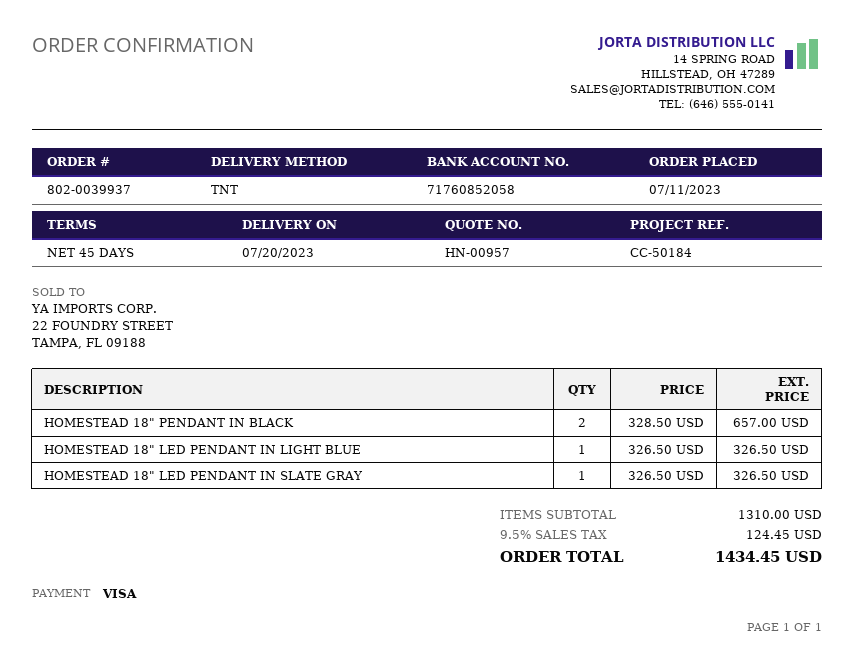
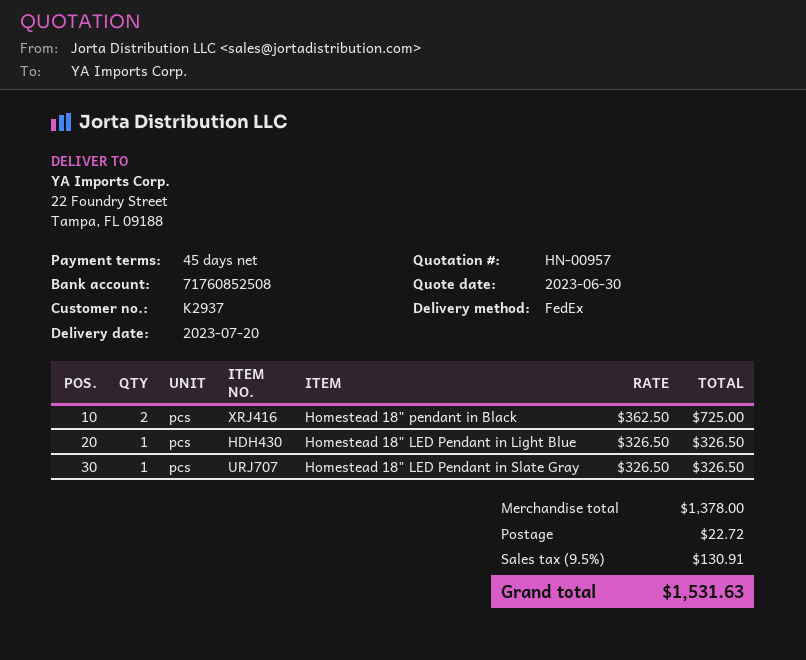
bank account: 71760852058 -> 71760852508
shipping method: TNT -> FedEx
HOMESTEAD 18" PENDANT IN BLACK: 2 x 328.50 = 657.00 -> 2 x 362.50 = 725.00
subtotal: 1310.00 -> 1378.00
shipping: none -> 22.72
tax: 9.5% = 124.45 -> 9.5% = 130.91
total: 1434.45 -> 1531.63

